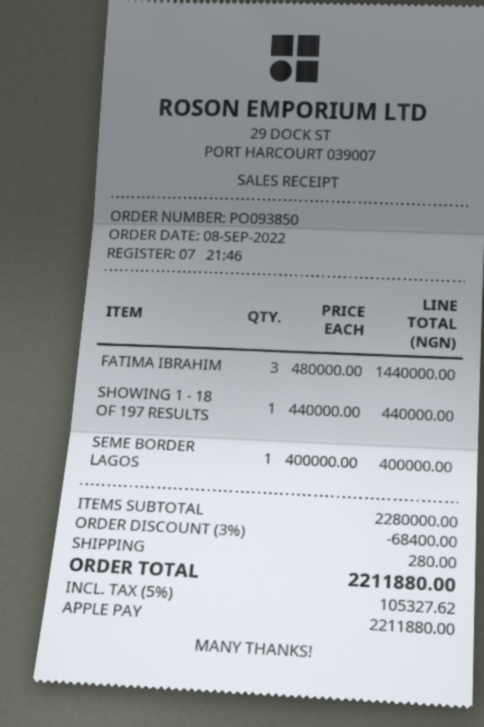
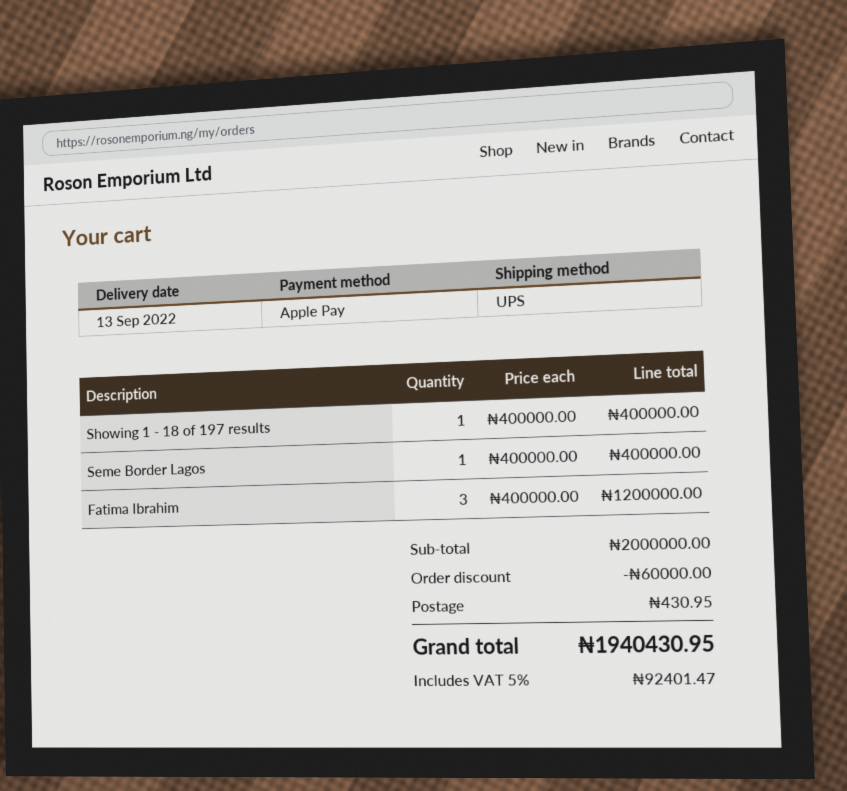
FATIMA IBRAHIM: 3 x 480000.00 = 1440000.00 -> 3 x 400000.00 = 1200000.00
SHOWING 1 - 18 OF 197 RESULTS: 1 x 440000.00 = 440000.00 -> 1 x 400000.00 = 400000.00
subtotal: 2280000.00 -> 2000000.00
discount: 68400.00 -> 60000.00
shipping: 280.00 -> 430.95
tax: 5% = 105327.62 -> 5% = 92401.47
total: 2211880.00 -> 1940430.95

